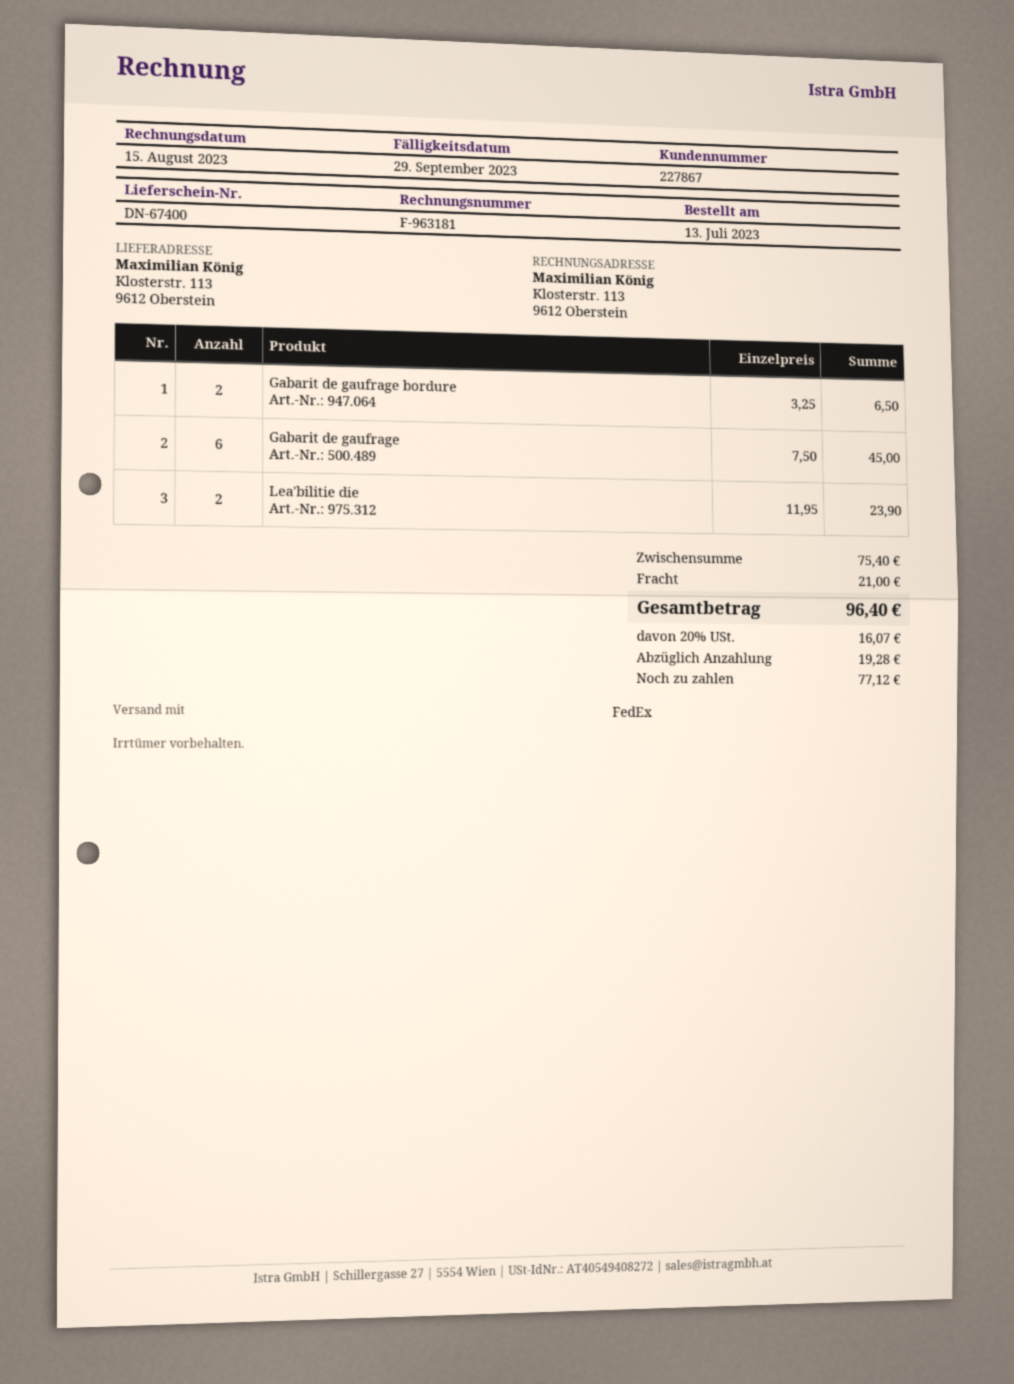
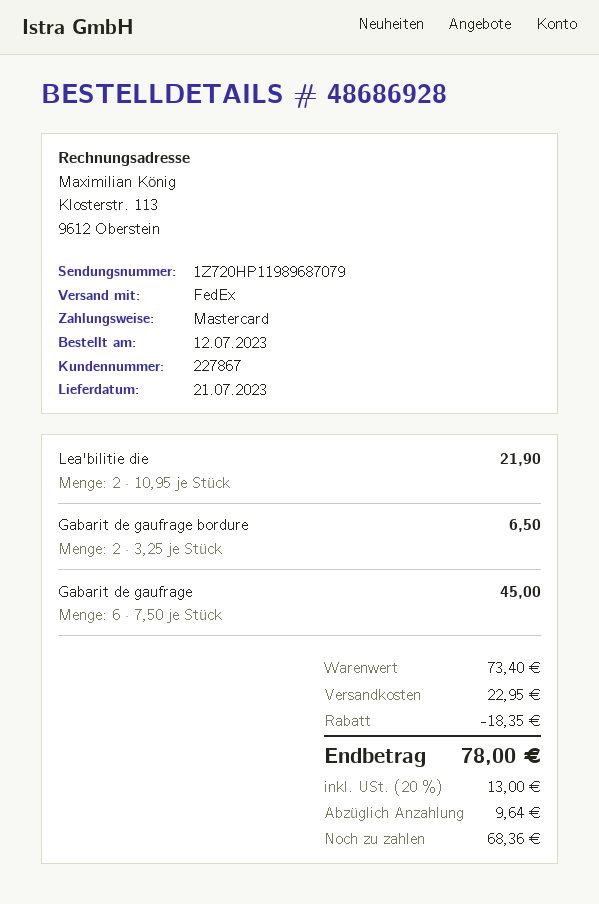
order date: 2023-07-13 -> 2023-07-12
Lea'bilitie die: 2 x 11.95 = 23.90 -> 2 x 10.95 = 21.90
subtotal: 75.40 -> 73.40
discount: none -> 18.35
shipping: 21.00 -> 22.95
tax: 20% = 16.07 -> 20% = 13.00
total: 96.40 -> 78.00
deposit: 19.28 -> 9.64
balance: 77.12 -> 68.36

